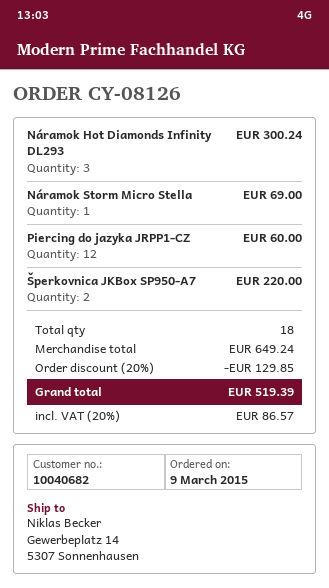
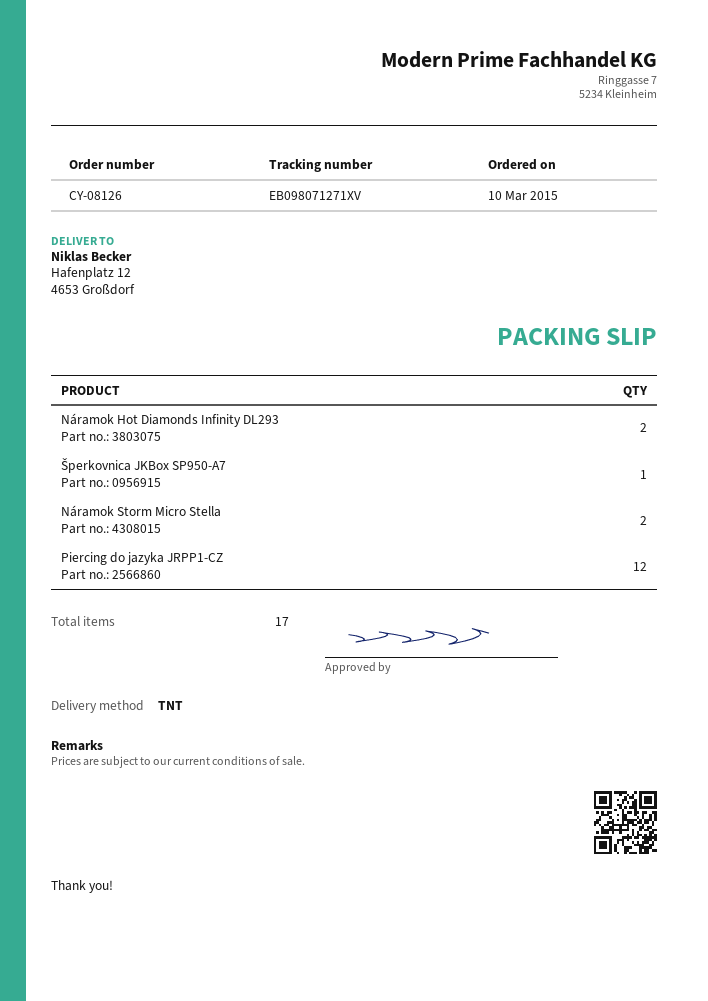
order date: 2015-03-09 -> 2015-03-10
ship to: Gewerbeplatz 14, 5307 Sonnenhausen -> Hafenplatz 12, 4653 Großdorf
Náramok Hot Diamonds Infinity DL293: 3 -> 2
Náramok Storm Micro Stella: 1 -> 2
Šperkovnica JKBox SP950-A7: 2 -> 1
total quantity: 18 -> 17

